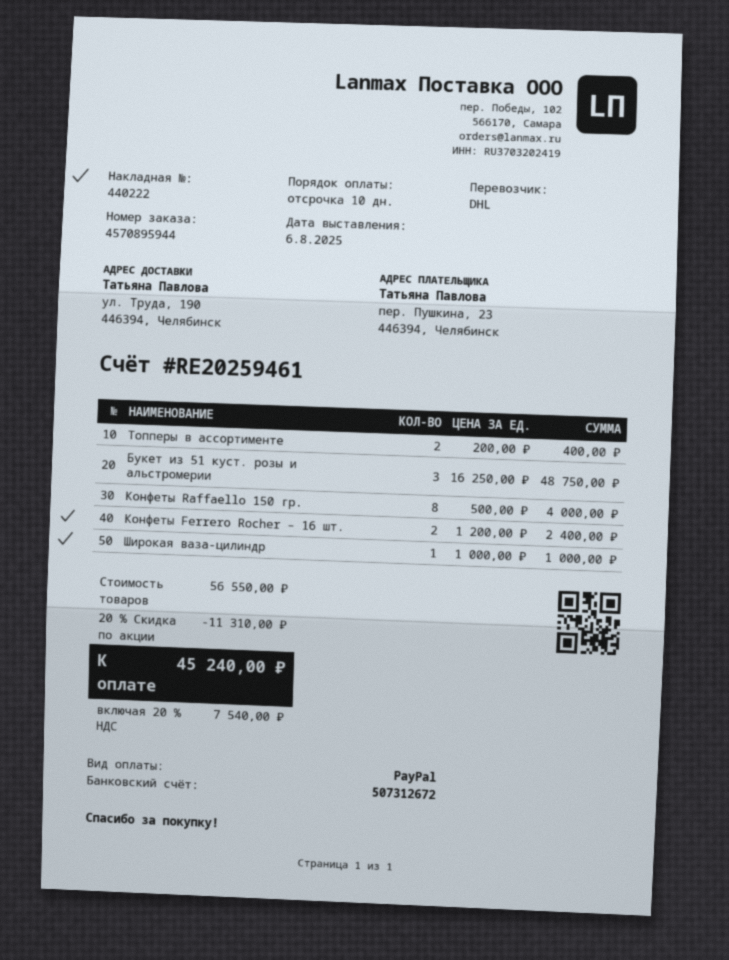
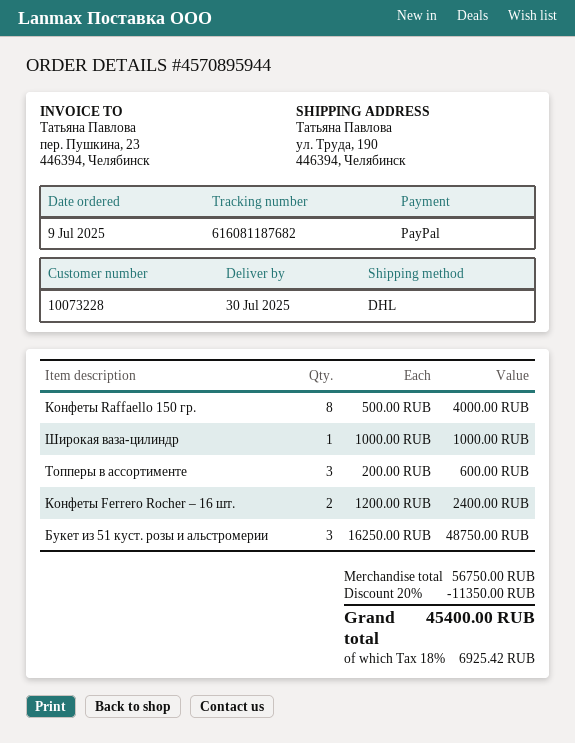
Топперы в ассортименте: 2 x 200.00 = 400.00 -> 3 x 200.00 = 600.00
subtotal: 56550.00 -> 56750.00
discount: 20% = 11310.00 -> 20% = 11350.00
tax: 20% = 7540.00 -> 18% = 6925.42
total: 45240.00 -> 45400.00

